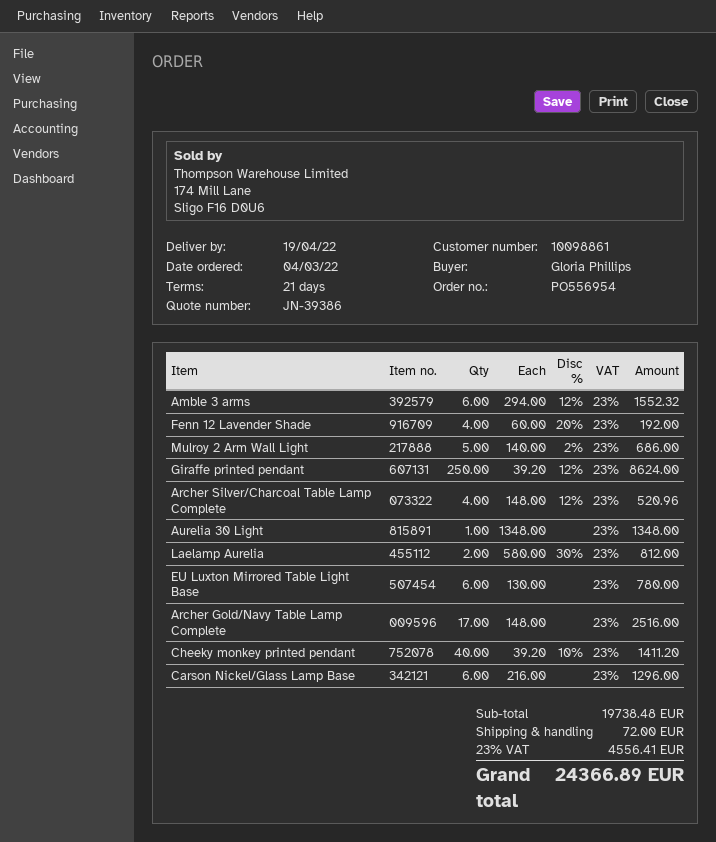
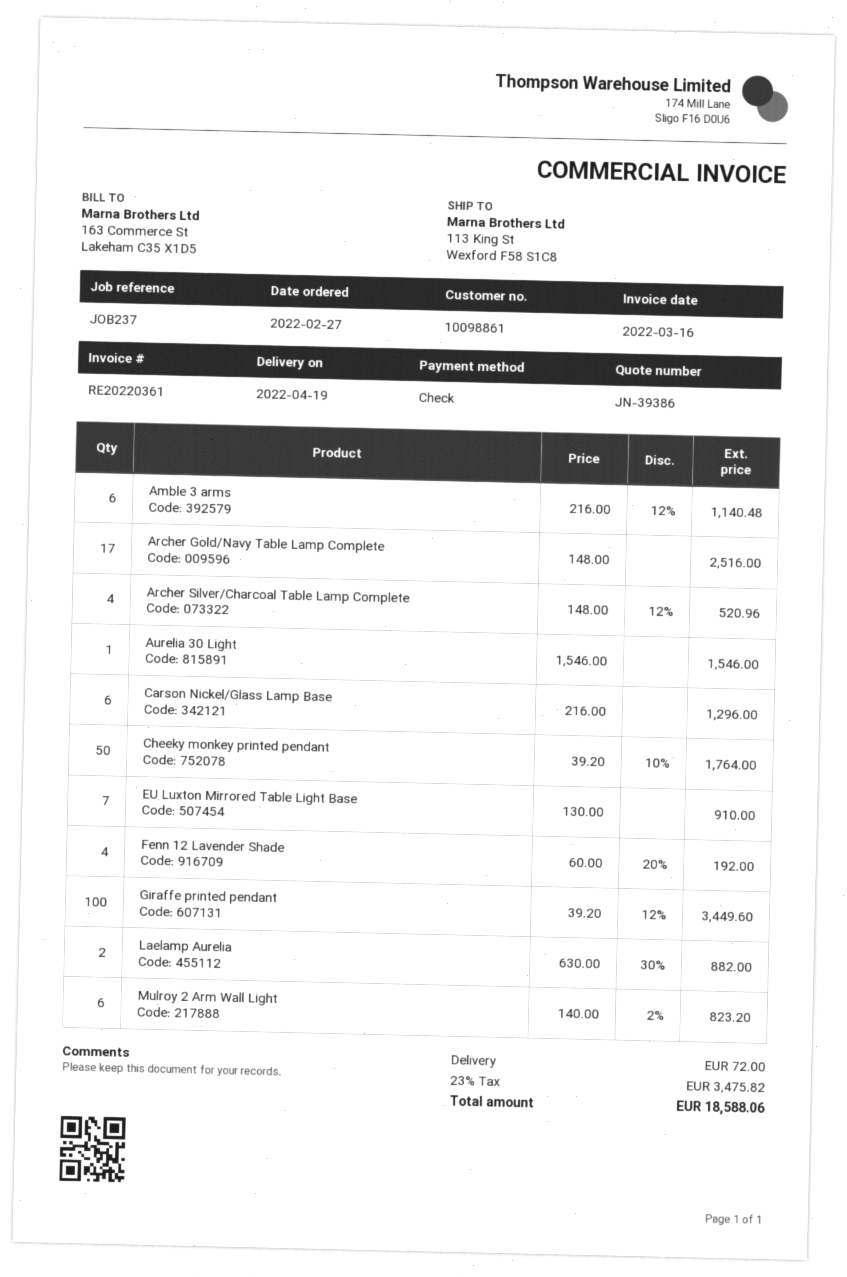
order date: 2022-03-04 -> 2022-02-27
Amble 3 arms: 6 x 294.00 - 12% = 1552.32 -> 6 x 216.00 - 12% = 1140.48
Mulroy 2 Arm Wall Light: 5 x 140.00 - 2% = 686.00 -> 6 x 140.00 - 2% = 823.20
Giraffe printed pendant: 250 x 39.20 - 12% = 8624.00 -> 100 x 39.20 - 12% = 3449.60
Aurelia 30 Light: 1 x 1348.00 = 1348.00 -> 1 x 1546.00 = 1546.00
Laelamp Aurelia: 2 x 580.00 - 30% = 812.00 -> 2 x 630.00 - 30% = 882.00
EU Luxton Mirrored Table Light Base: 6 x 130.00 = 780.00 -> 7 x 130.00 = 910.00
Cheeky monkey printed pendant: 40 x 39.20 - 10% = 1411.20 -> 50 x 39.20 - 10% = 1764.00
tax: 23% = 4556.41 -> 23% = 3475.82
total: 24366.89 -> 18588.06

